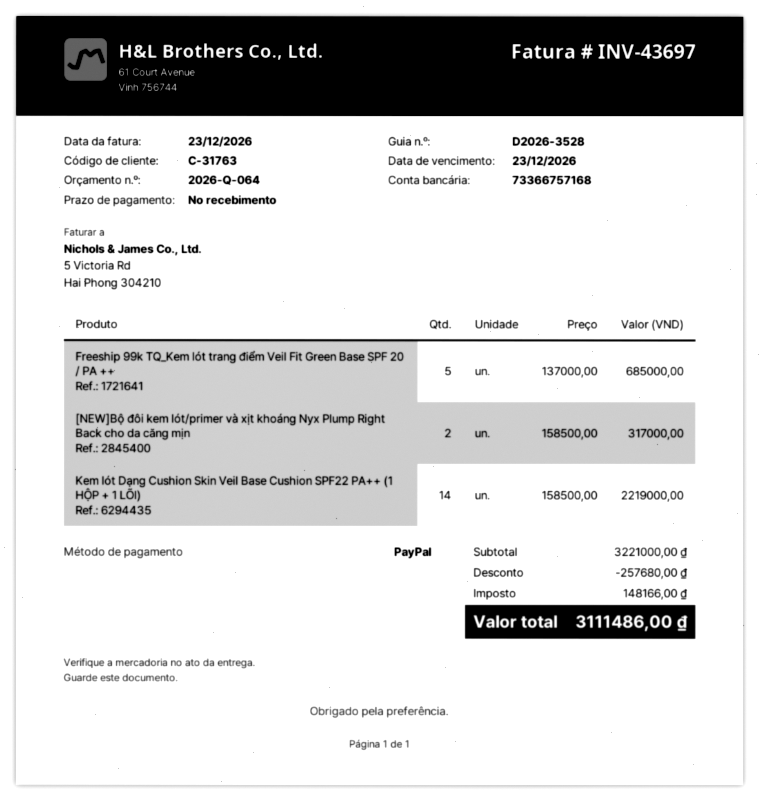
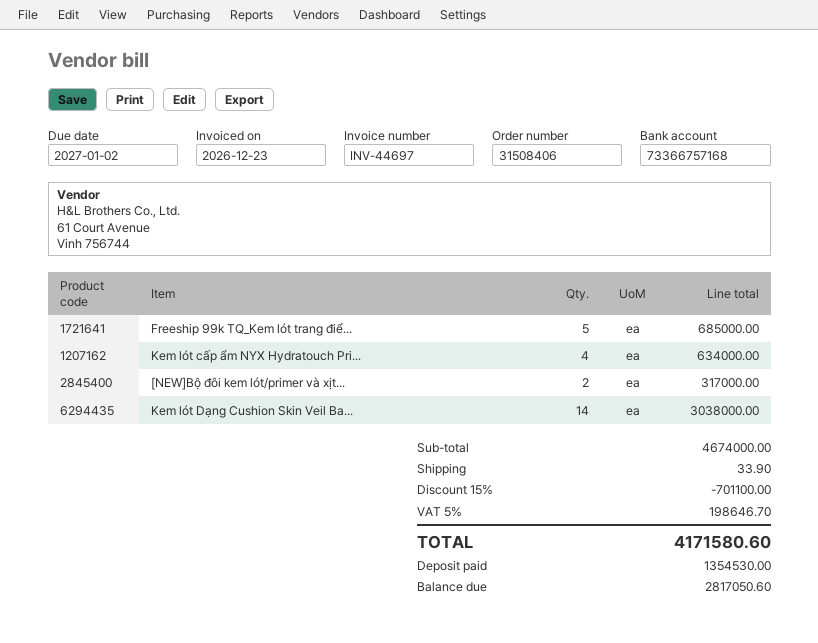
invoice number: INV-43697 -> INV-44697
due date: 2026-12-23 -> 2027-01-02
Kem lót Dạng Cushion Skin Veil Base Cushion SPF22 PA++ (1 HỘP + 1 LÕI): 14 for 2219000.00 -> 14 for 3038000.00
Kem lót cấp ẩm NYX Hydratouch Pri...: none -> 4 for 634000.00
subtotal: 3221000.00 -> 4674000.00
discount: 257680.00 -> 701100.00
shipping: none -> 33.90
tax: 148166.00 -> 198646.70
total: 3111486.00 -> 4171580.60

